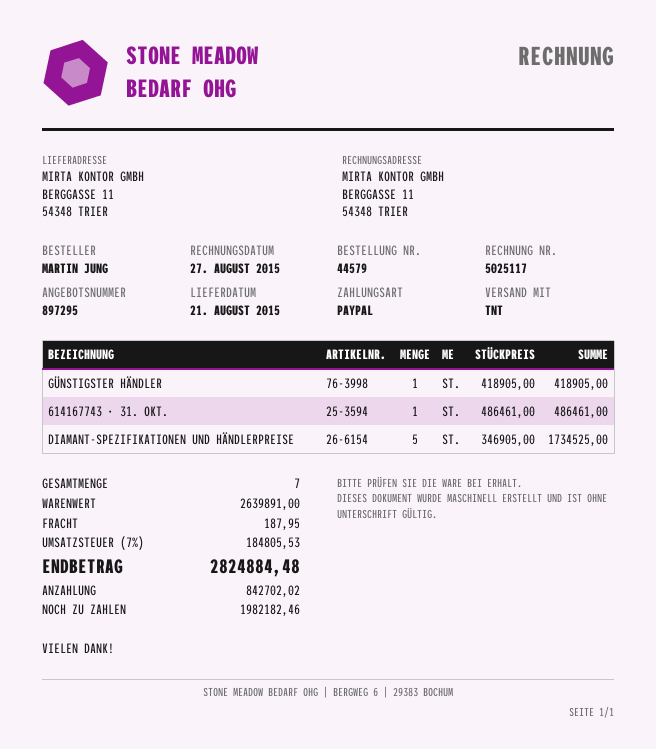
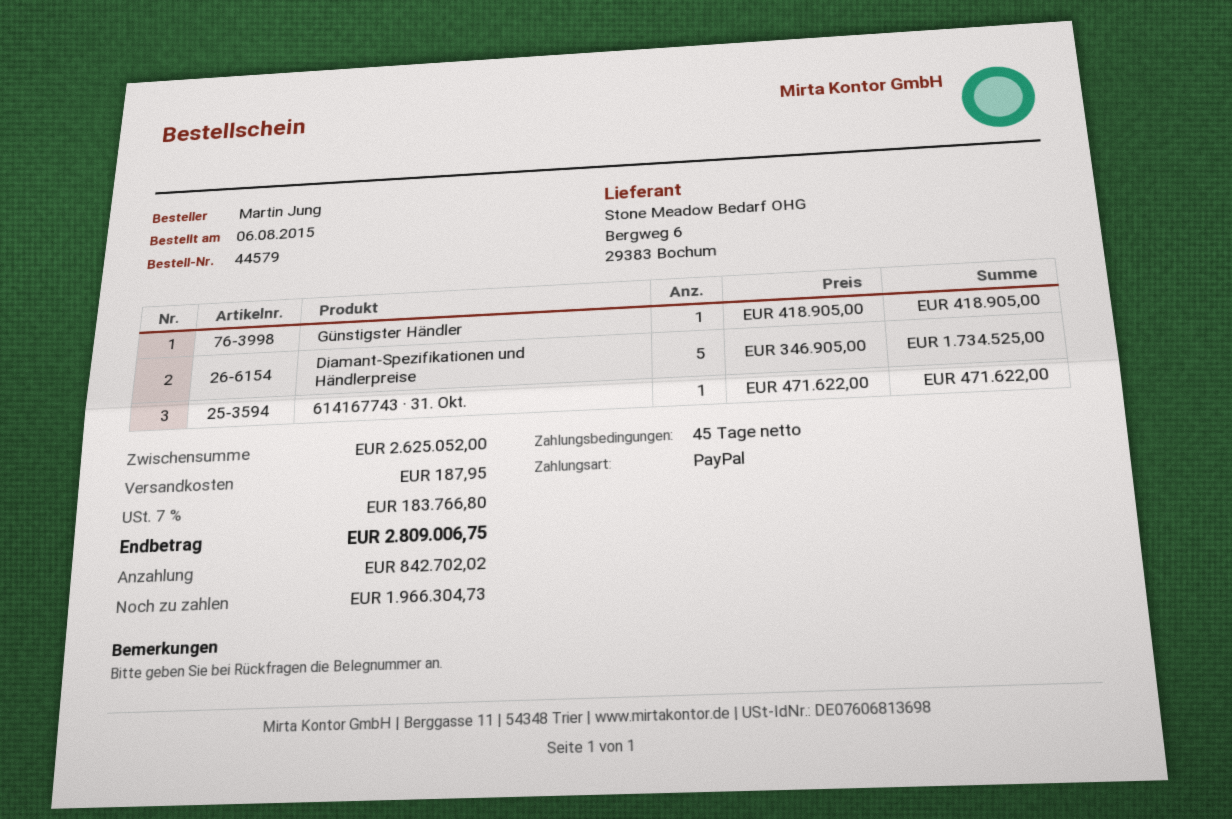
614167743 · 31. OKT.: 1 x 486461.00 = 486461.00 -> 1 x 471622.00 = 471622.00
subtotal: 2639891.00 -> 2625052.00
tax: 7% = 184805.53 -> 7% = 183766.80
total: 2824884.48 -> 2809006.75
balance: 1982182.46 -> 1966304.73

